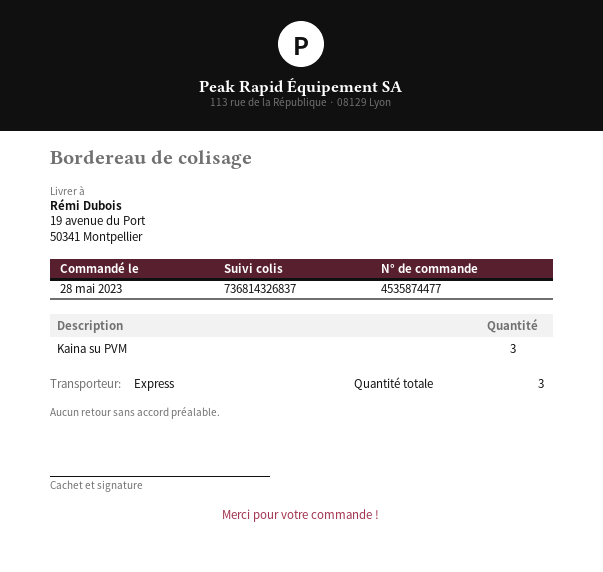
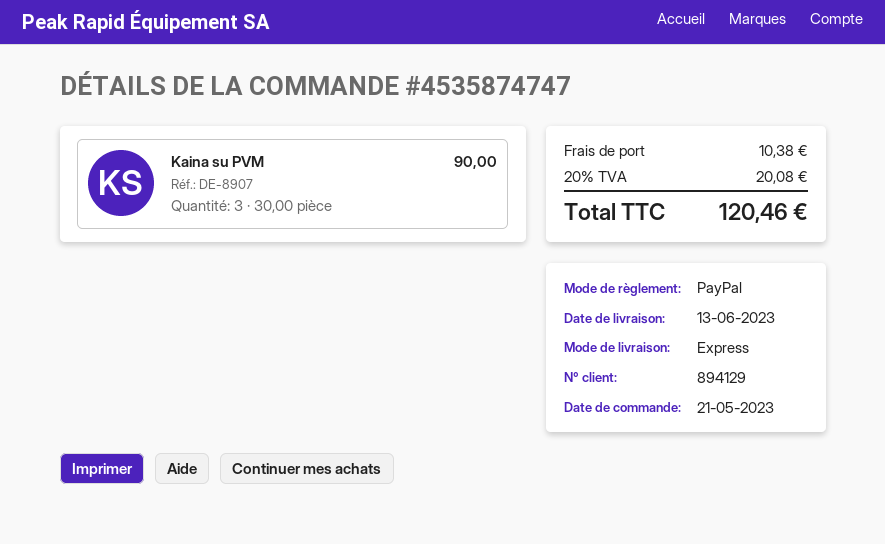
order number: 4535874477 -> 4535874747
order date: 2023-05-28 -> 2023-05-21

